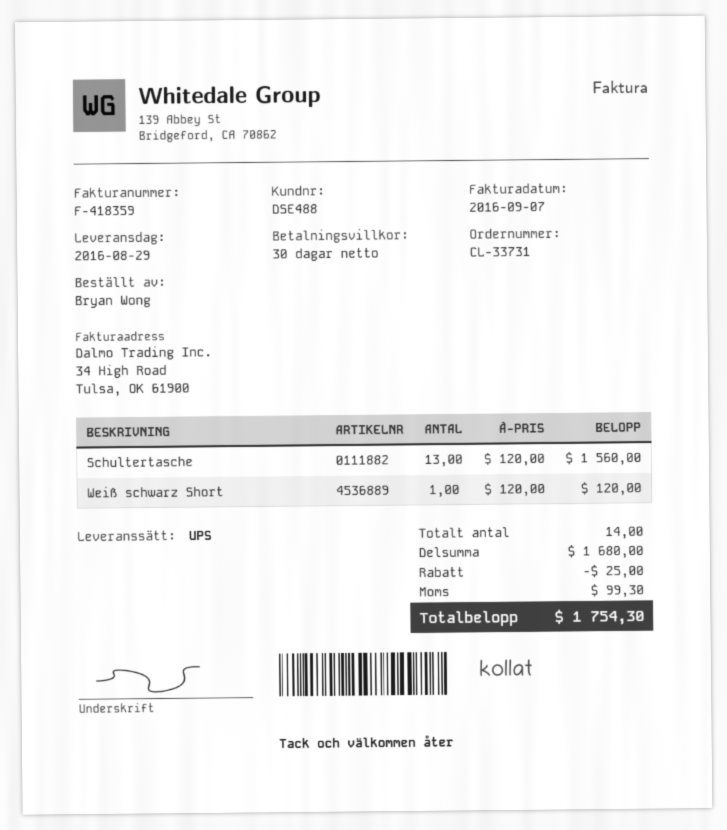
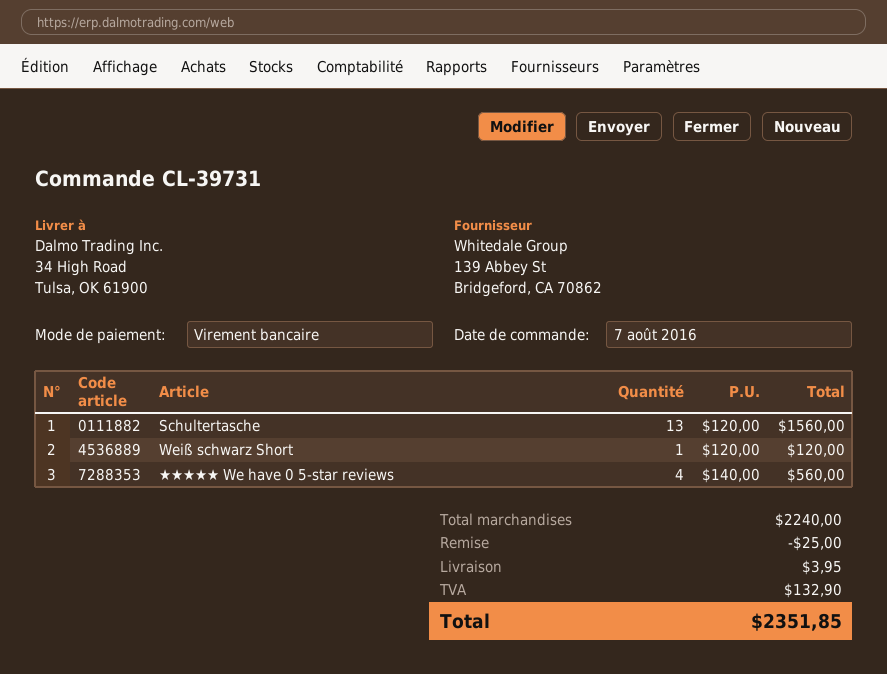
order number: CL-33731 -> CL-39731
★★★★★ We have 0 5-star reviews: none -> 4 x 140.00 = 560.00
subtotal: 1680.00 -> 2240.00
shipping: none -> 3.95
tax: 99.30 -> 132.90
total: 1754.30 -> 2351.85

